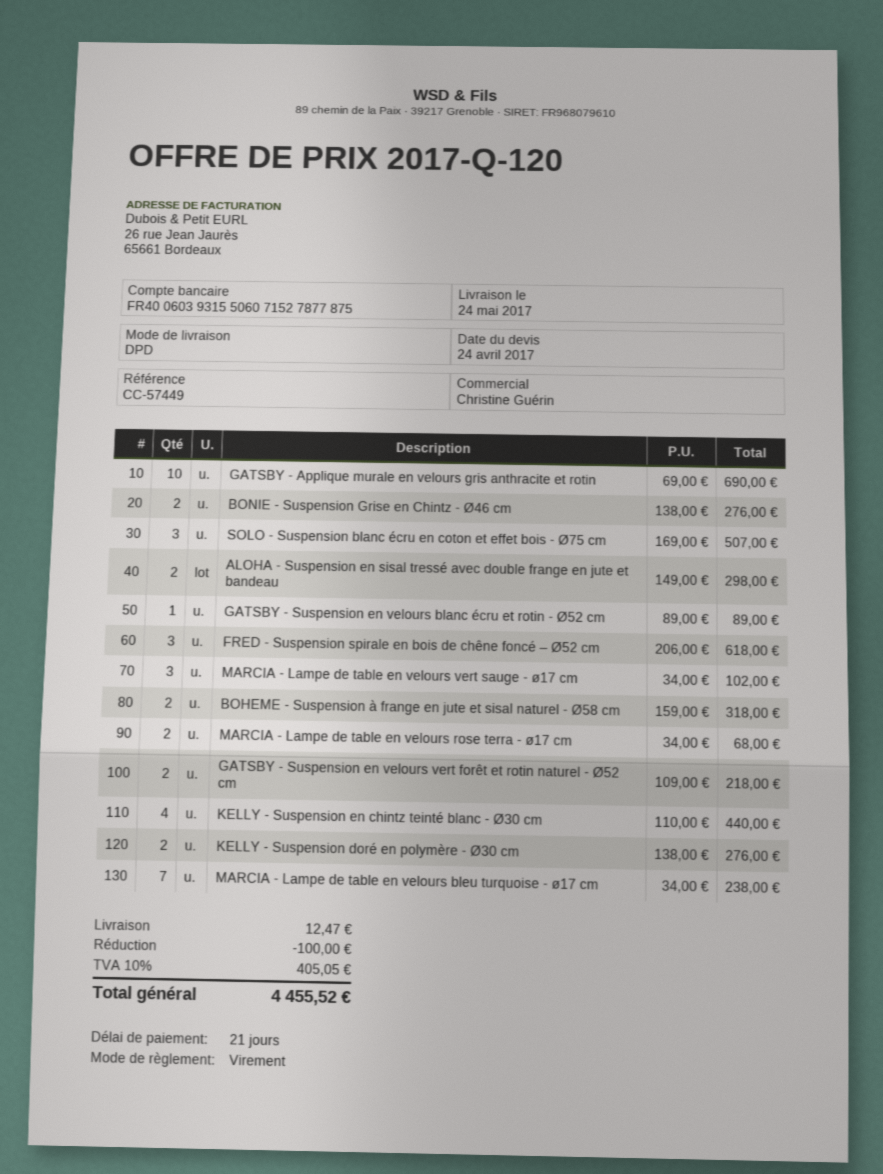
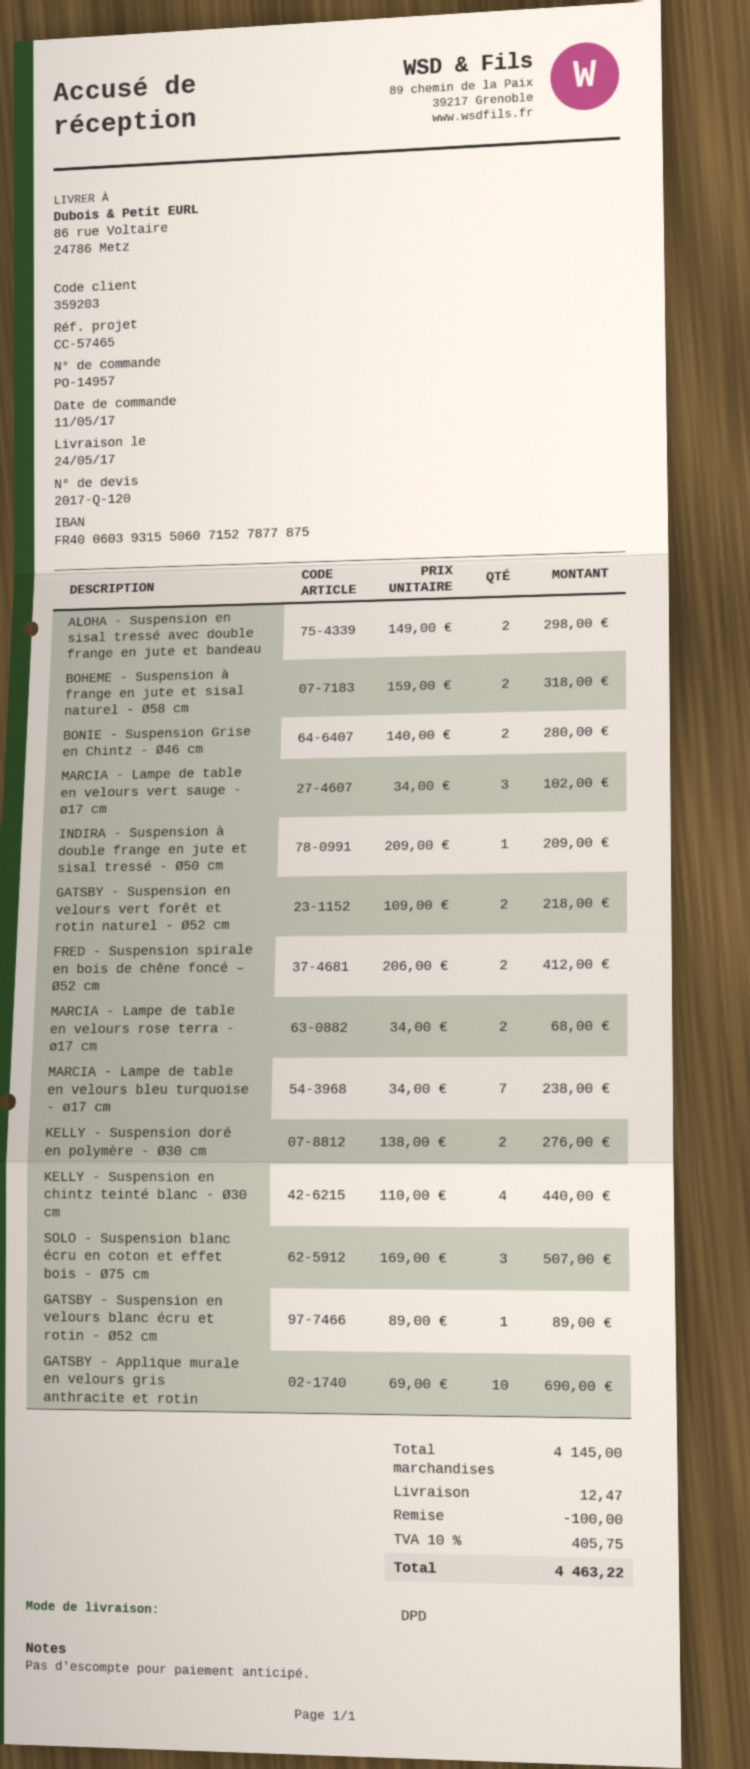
reference: CC-57449 -> CC-57465
BONIE - Suspension Grise en Chintz - Ø46 cm: 2 x 138.00 = 276.00 -> 2 x 140.00 = 280.00
FRED - Suspension spirale en bois de chêne foncé – Ø52 cm: 3 x 206.00 = 618.00 -> 2 x 206.00 = 412.00
INDIRA - Suspension à double frange en jute et sisal tressé - Ø50 cm: none -> 1 x 209.00 = 209.00
tax: 10% = 405.05 -> 10% = 405.75
total: 4455.52 -> 4463.22

